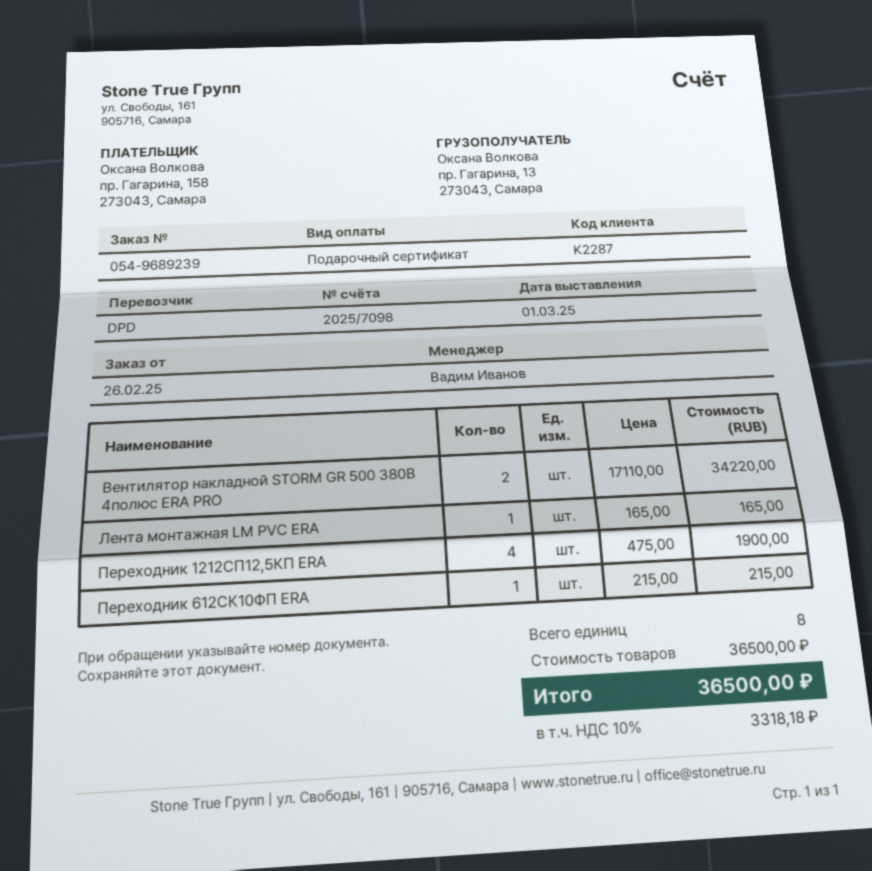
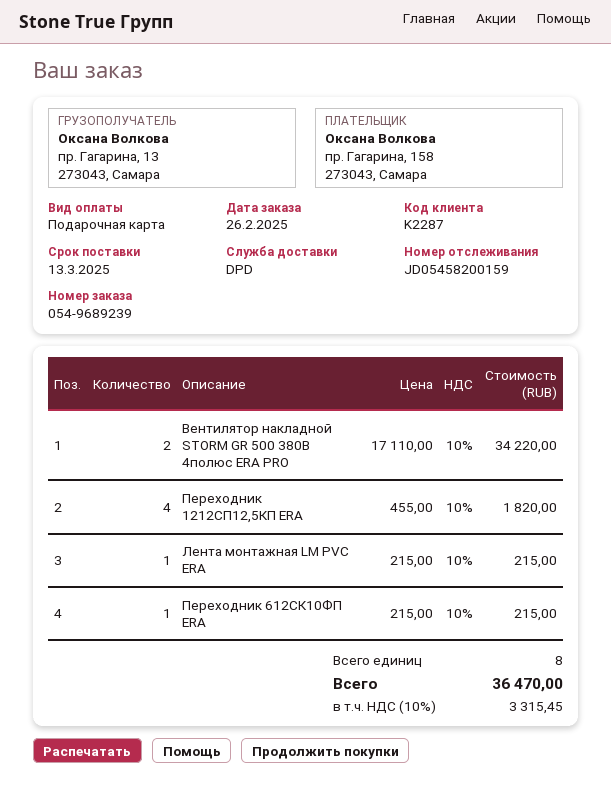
Лента монтажная LM PVC ERA: 1 x 165.00 = 165.00 -> 1 x 215.00 = 215.00
Переходник 1212СП12,5КП ERA: 4 x 475.00 = 1900.00 -> 4 x 455.00 = 1820.00
tax: 10% = 3318.18 -> 10% = 3315.45
total: 36500.00 -> 36470.00

